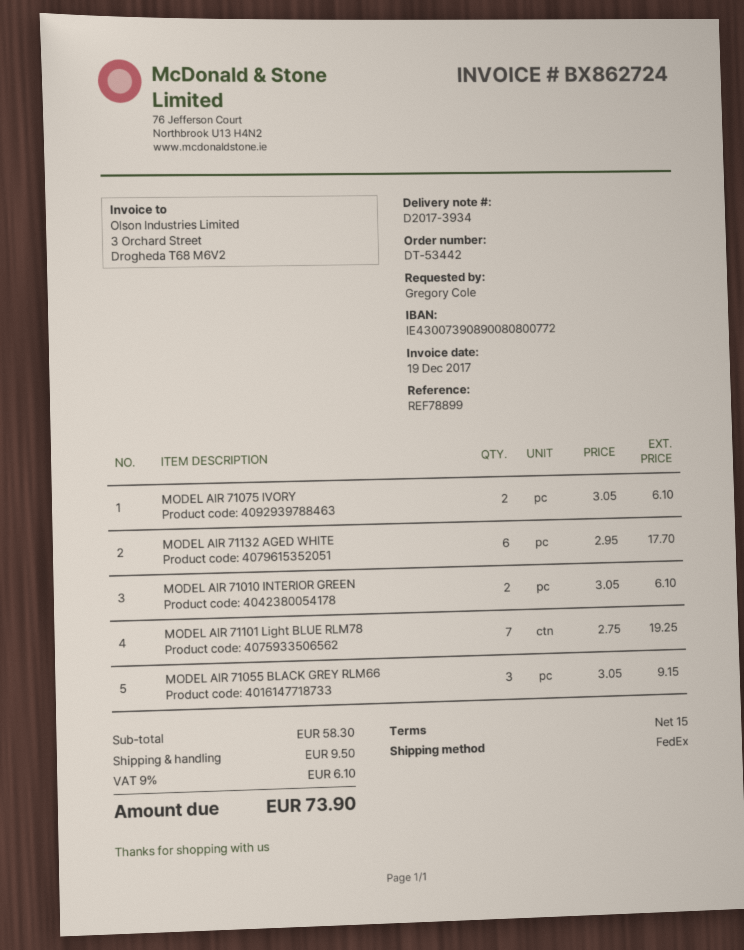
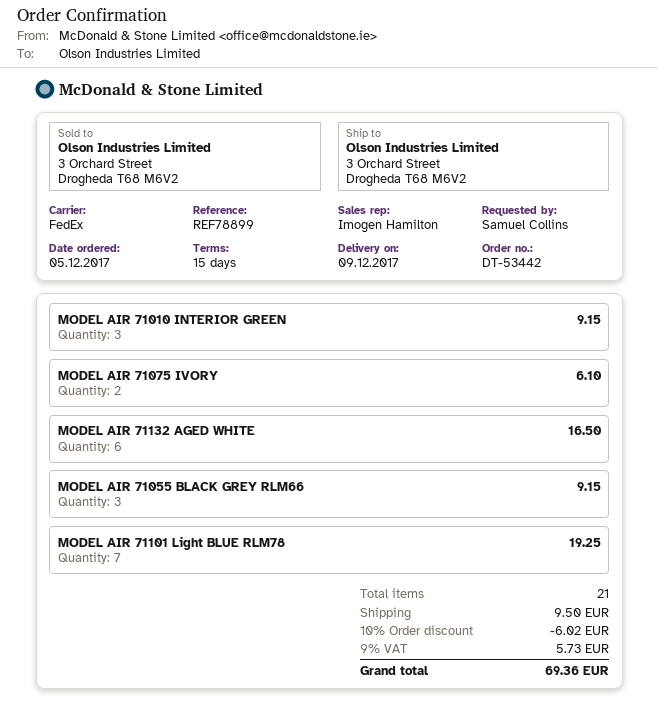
ordered by: Gregory Cole -> Samuel Collins
MODEL AIR 71132 AGED WHITE: 6 for 17.70 -> 6 for 16.50
MODEL AIR 71010 INTERIOR GREEN: 2 for 6.10 -> 3 for 9.15
discount: none -> 10% = 6.02
tax: 9% = 6.10 -> 9% = 5.73
total: 73.90 -> 69.36

